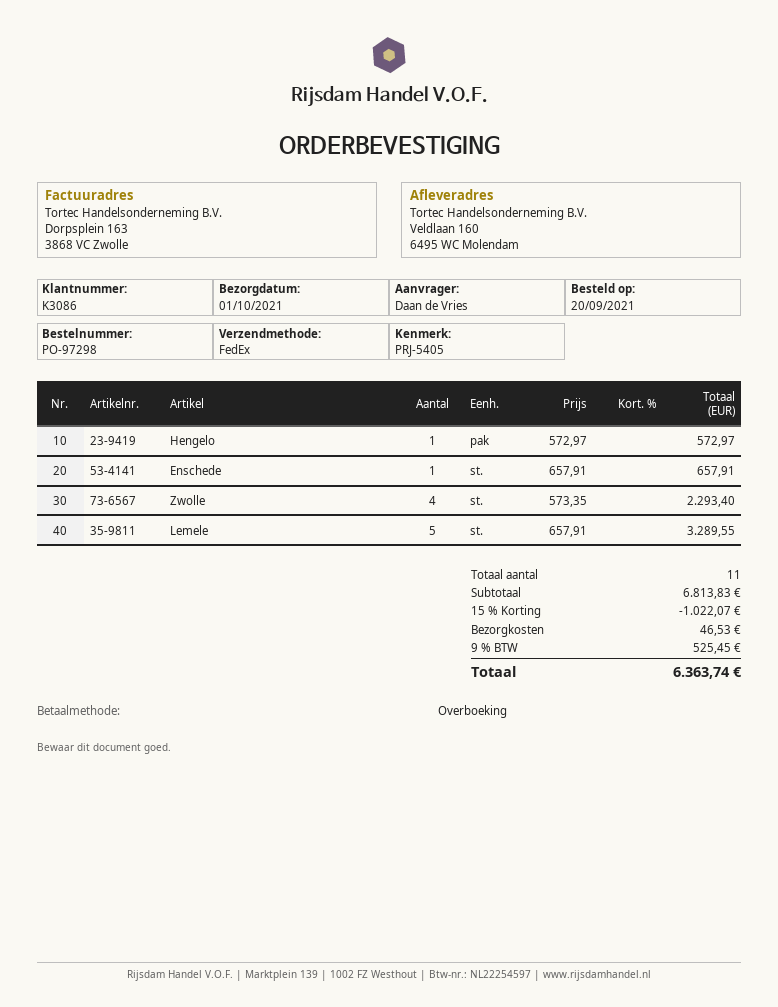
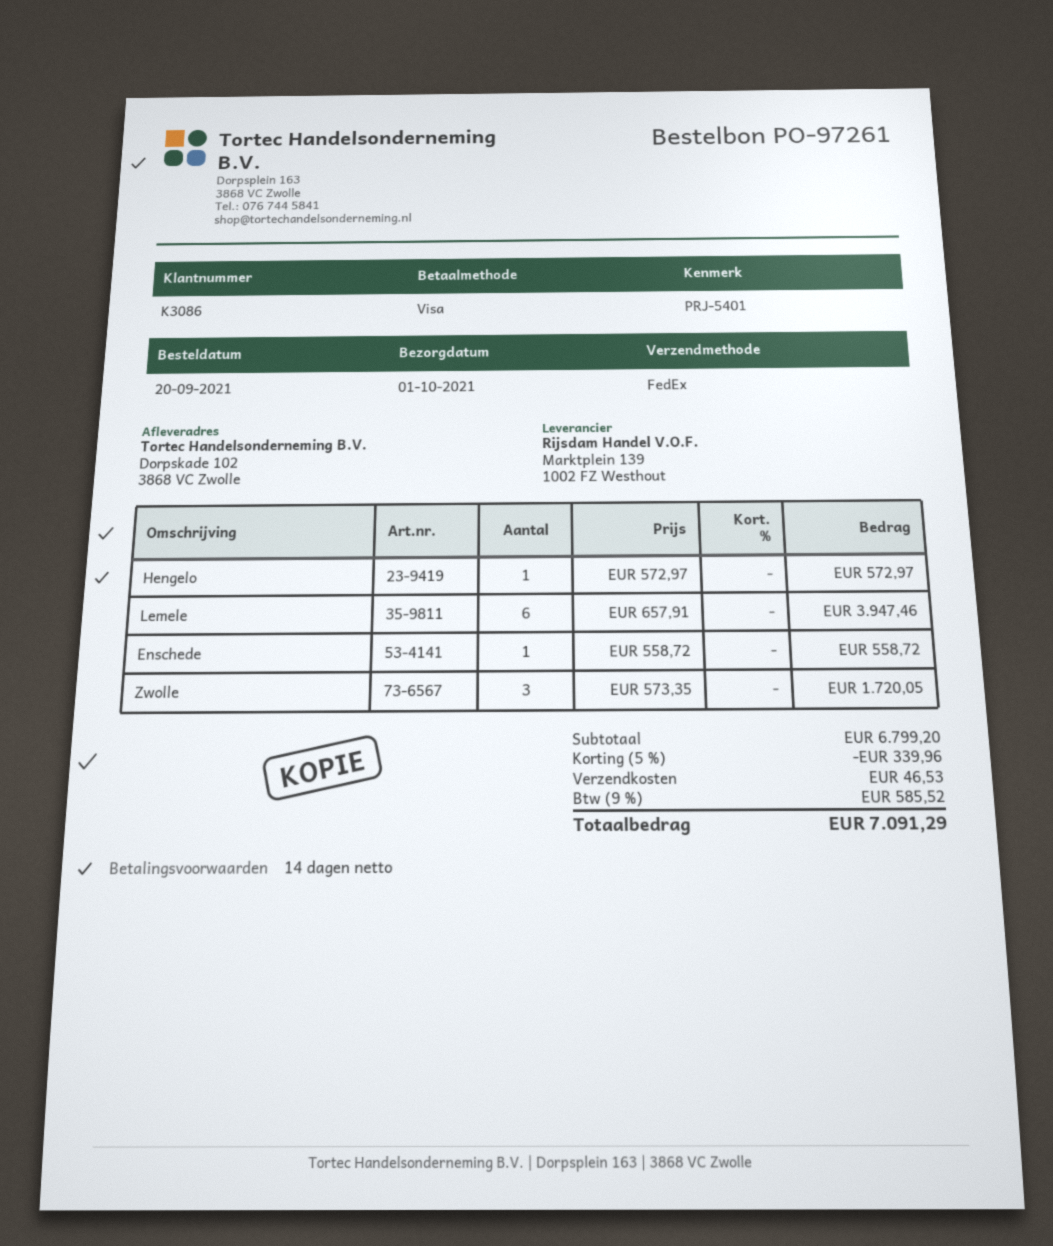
order number: PO-97298 -> PO-97261
reference: PRJ-5405 -> PRJ-5401
payment method: bank transfer -> Visa
ship to: Veldlaan 160, 6495 WC Molendam -> Dorpskade 102, 3868 VC Zwolle
Enschede: 1 x 657.91 = 657.91 -> 1 x 558.72 = 558.72
Zwolle: 4 x 573.35 = 2293.40 -> 3 x 573.35 = 1720.05
Lemele: 5 x 657.91 = 3289.55 -> 6 x 657.91 = 3947.46
subtotal: 6813.83 -> 6799.20
discount: 15% = 1022.07 -> 5% = 339.96
tax: 9% = 525.45 -> 9% = 585.52
total: 6363.74 -> 7091.29

